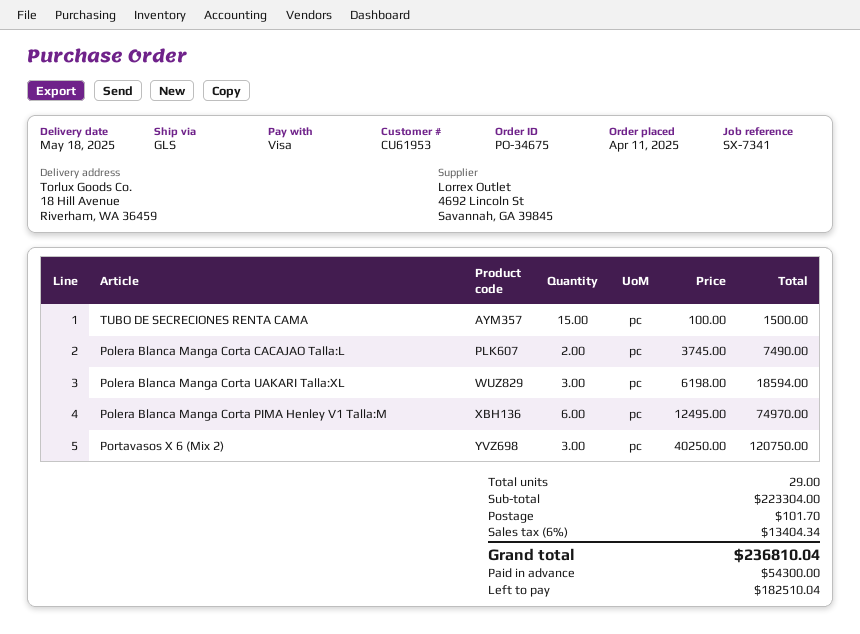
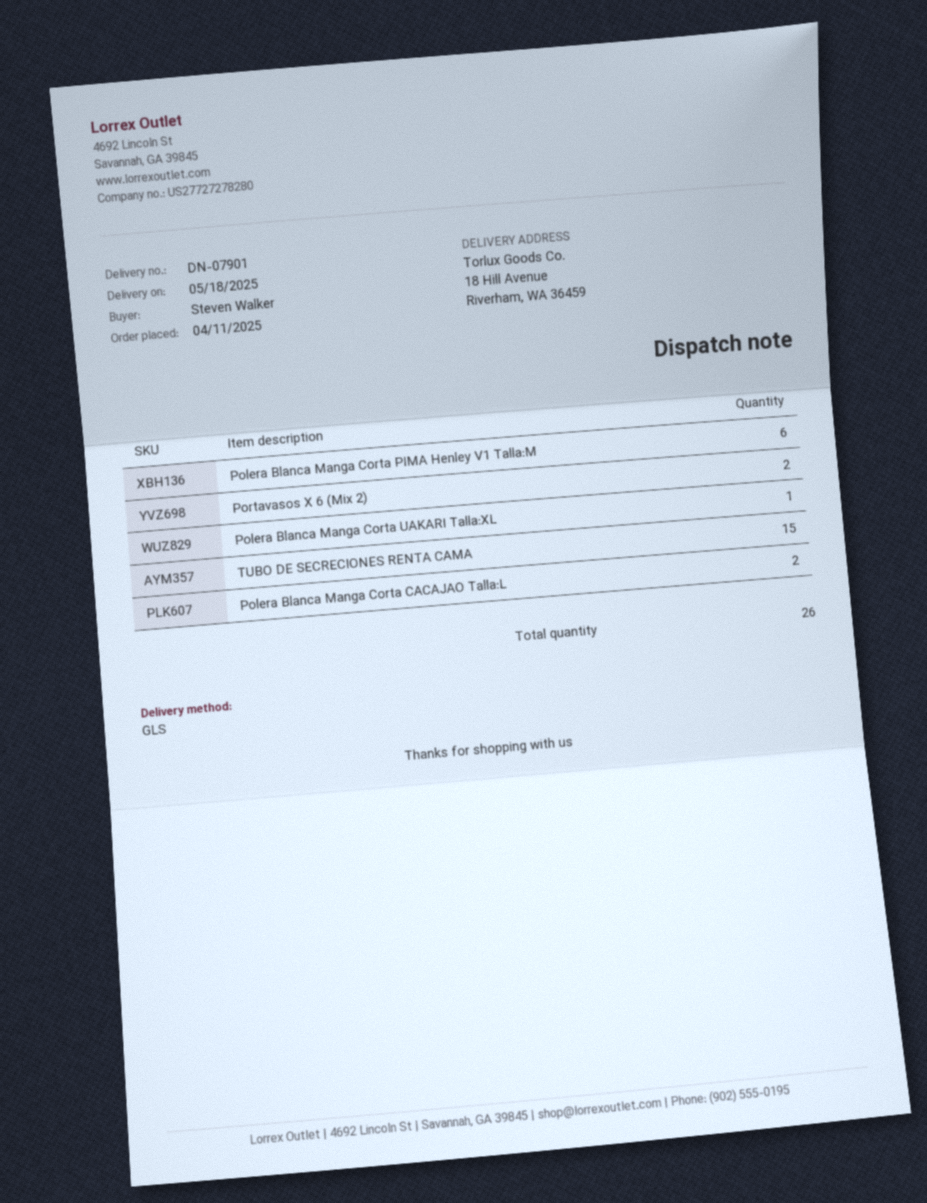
Polera Blanca Manga Corta UAKARI Talla:XL: 3 -> 1
Portavasos X 6 (Mix 2): 3 -> 2
total quantity: 29 -> 26

